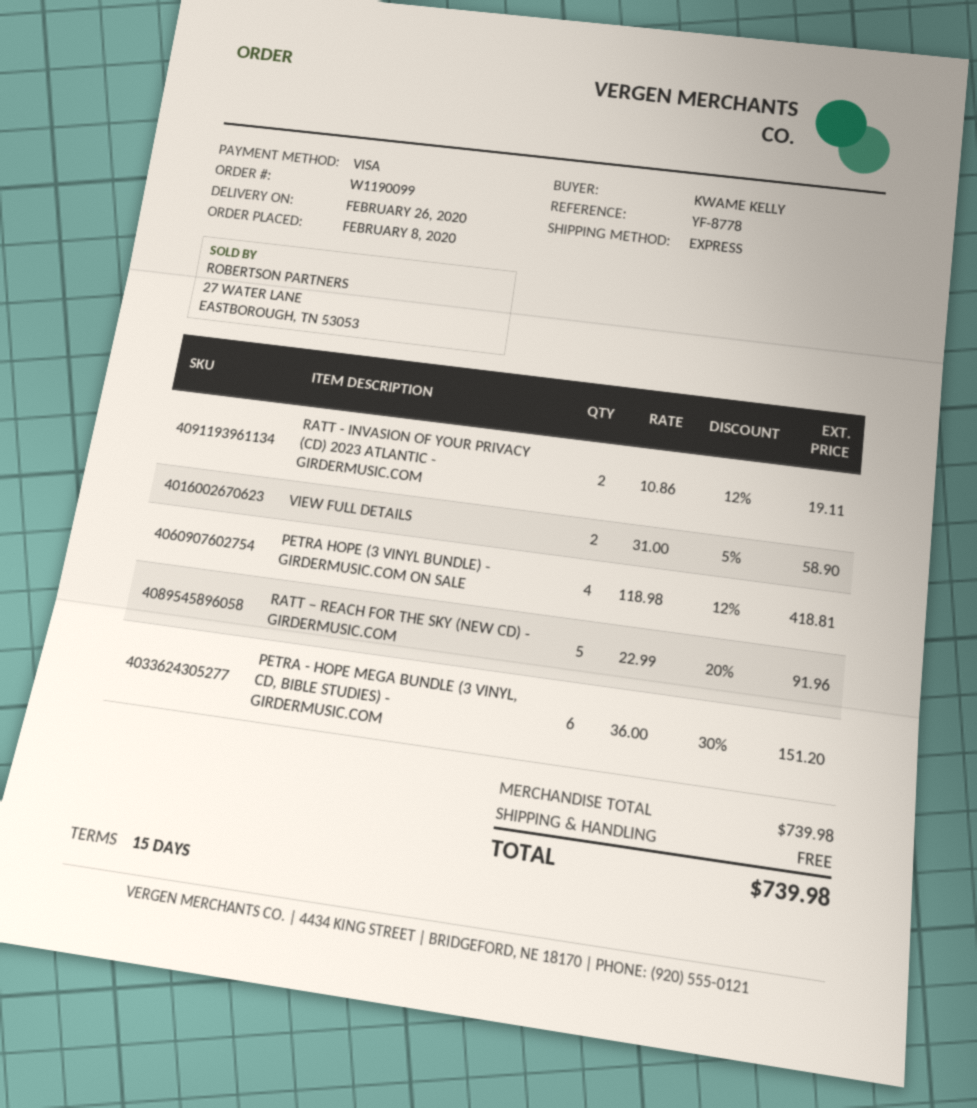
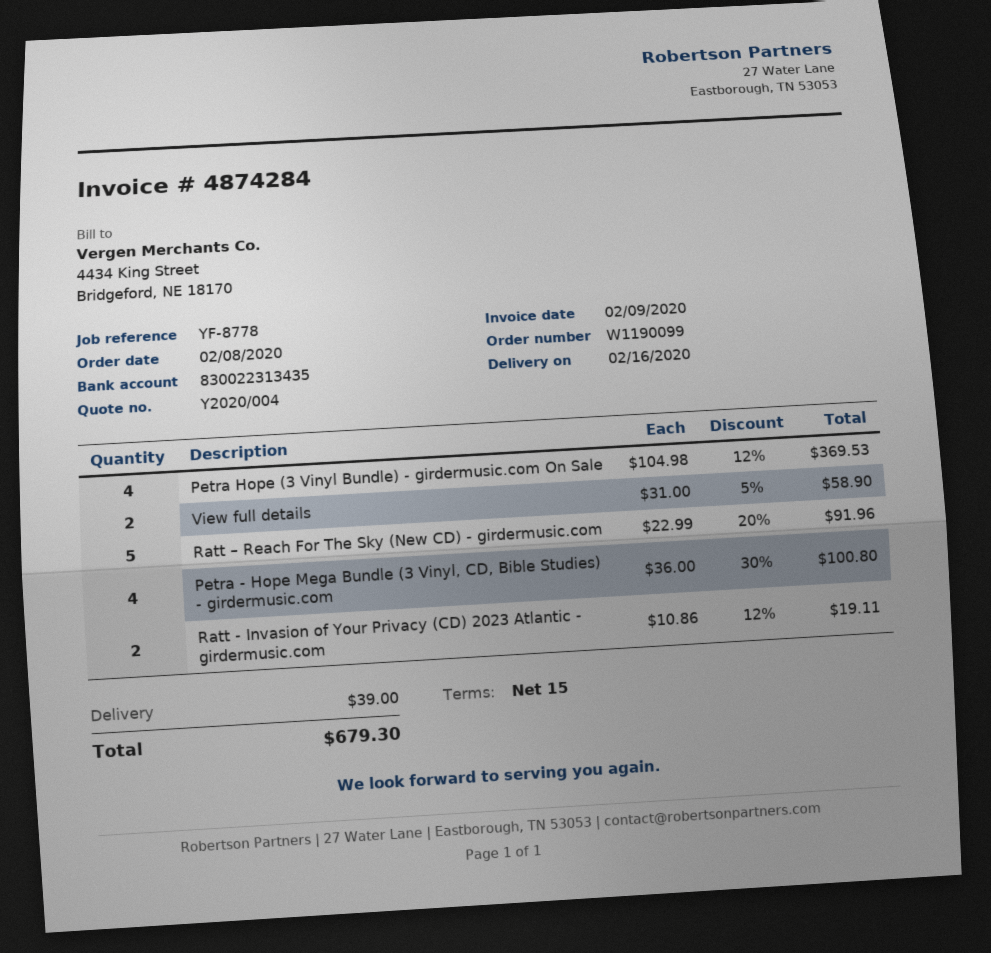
delivery date: 2020-02-26 -> 2020-02-16
PETRA HOPE (3 VINYL BUNDLE) - GIRDERMUSIC.COM ON SALE: 4 x 118.98 - 12% = 418.81 -> 4 x 104.98 - 12% = 369.53
PETRA - HOPE MEGA BUNDLE (3 VINYL, CD, BIBLE STUDIES) - GIRDERMUSIC.COM: 6 x 36.00 - 30% = 151.20 -> 4 x 36.00 - 30% = 100.80
shipping: 0.00 -> 39.00
total: 739.98 -> 679.30

